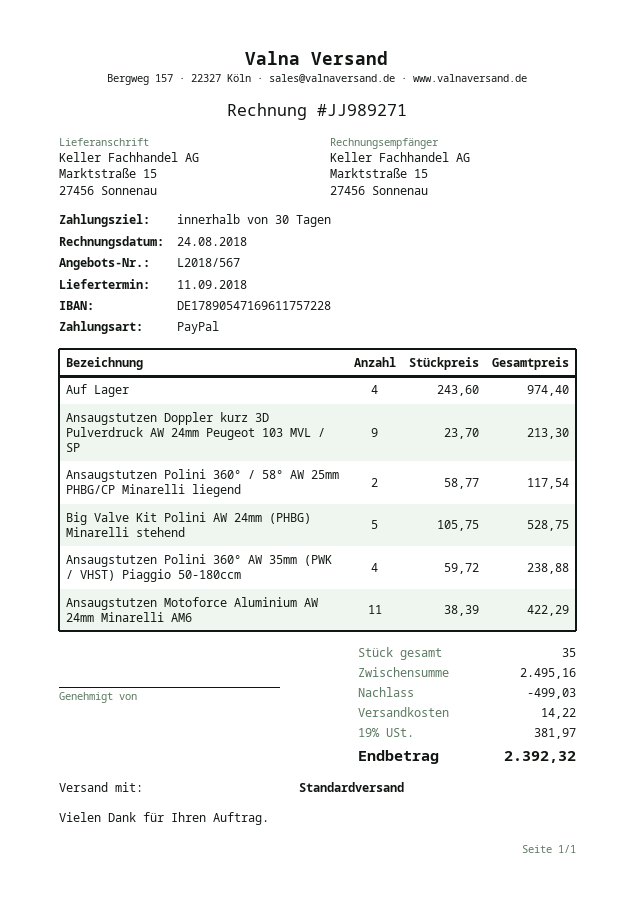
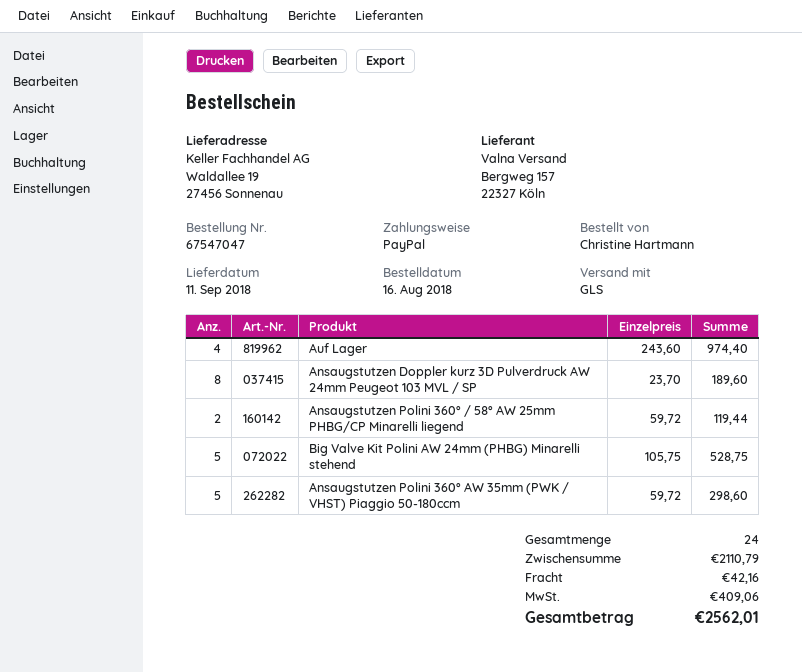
shipping method: standard -> GLS
ship to: Marktstraße 15, 27456 Sonnenau -> Waldallee 19, 27456 Sonnenau
Ansaugstutzen Doppler kurz 3D Pulverdruck AW 24mm Peugeot 103 MVL / SP: 9 x 23.70 = 213.30 -> 8 x 23.70 = 189.60
Ansaugstutzen Polini 360° / 58° AW 25mm PHBG/CP Minarelli liegend: 2 x 58.77 = 117.54 -> 2 x 59.72 = 119.44
Ansaugstutzen Polini 360° AW 35mm (PWK / VHST) Piaggio 50-180ccm: 4 x 59.72 = 238.88 -> 5 x 59.72 = 298.60
Ansaugstutzen Motoforce Aluminium AW 24mm Minarelli AM6: 11 x 38.39 = 422.29 -> none
total quantity: 35 -> 24
subtotal: 2495.16 -> 2110.79
discount: 499.03 -> none
shipping: 14.22 -> 42.16
tax: 381.97 -> 409.06
total: 2392.32 -> 2562.01

